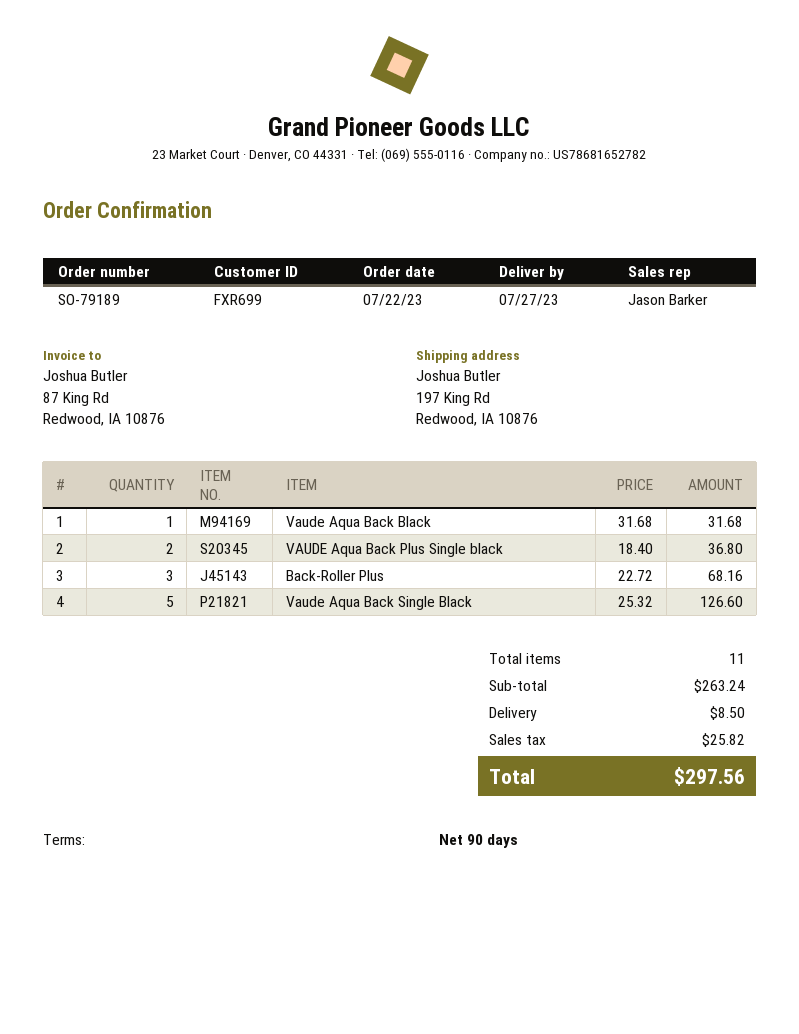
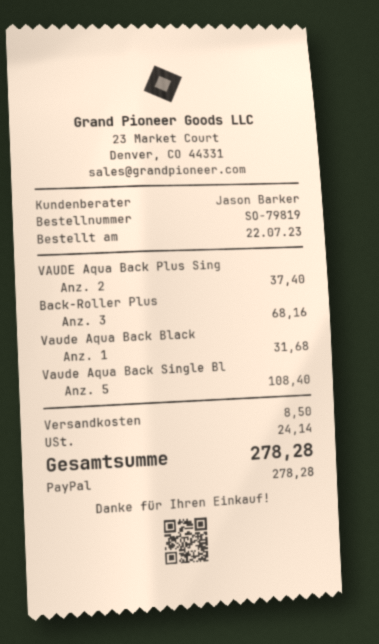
order number: SO-79189 -> SO-79819
VAUDE Aqua Back Plus Single black: 2 for 36.80 -> 2 for 37.40
Vaude Aqua Back Single Black: 5 for 126.60 -> 5 for 108.40
tax: 25.82 -> 24.14
total: 297.56 -> 278.28

